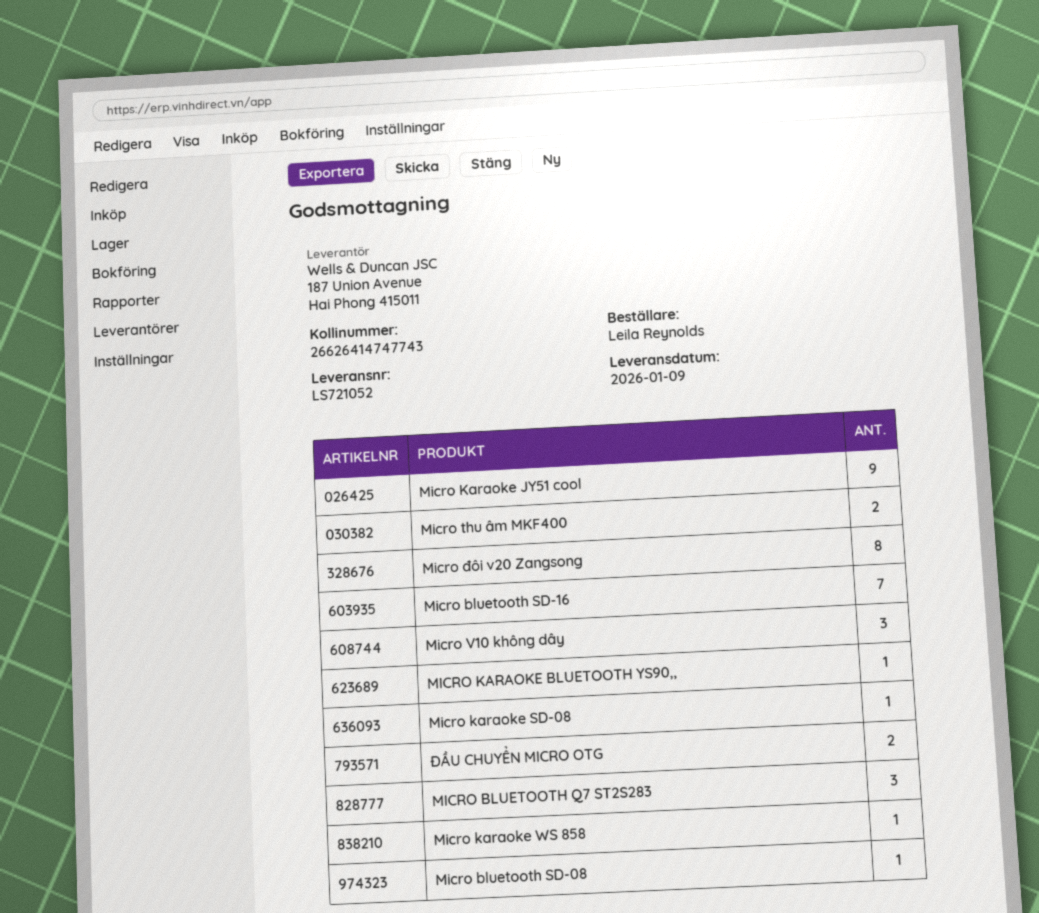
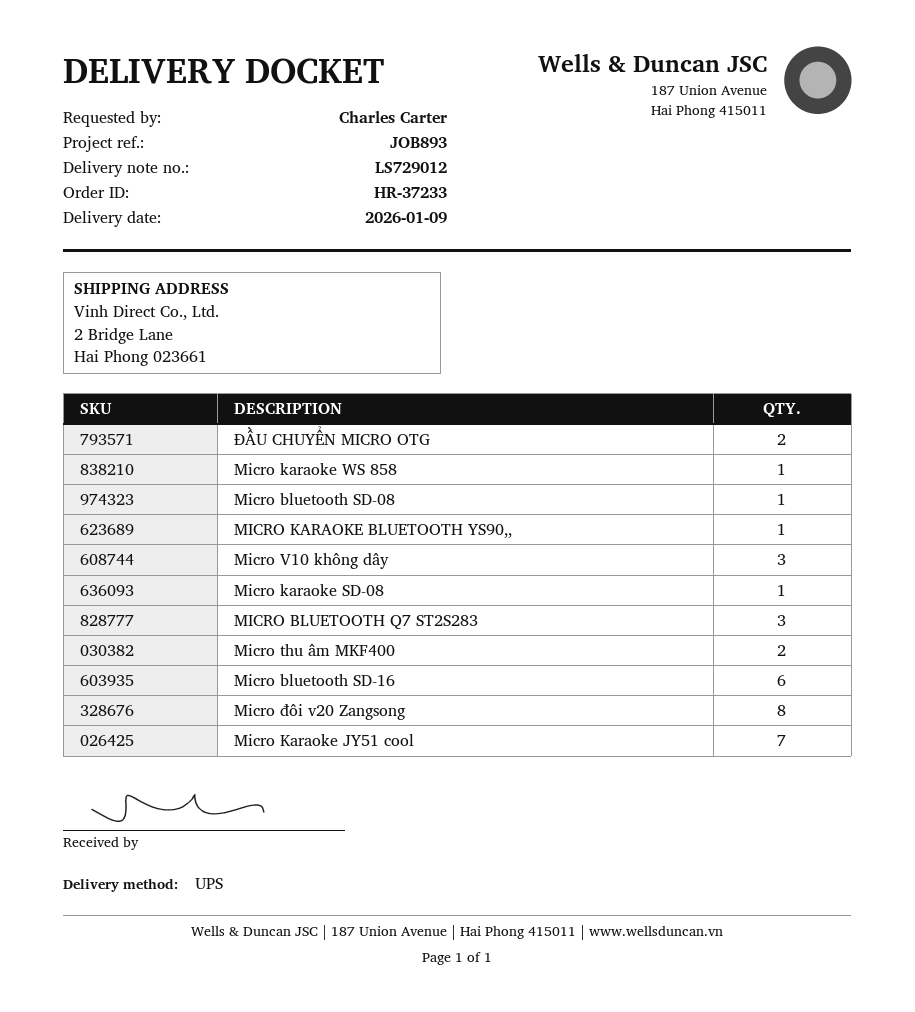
delivery note number: LS721052 -> LS729012
ordered by: Leila Reynolds -> Charles Carter
Micro Karaoke JY51 cool: 9 -> 7
Micro bluetooth SD-16: 7 -> 6

